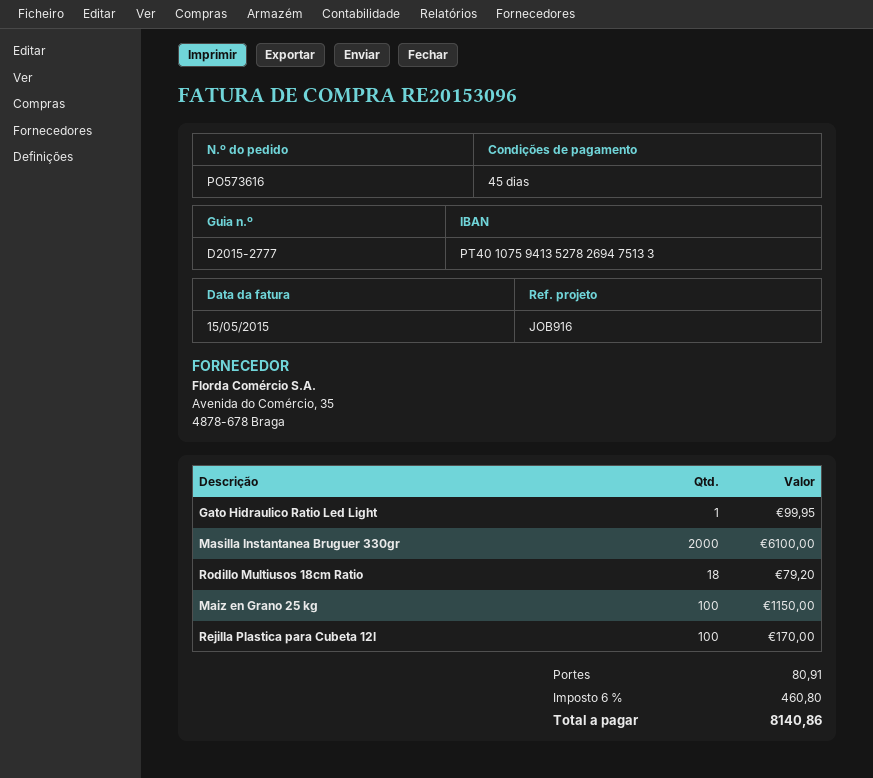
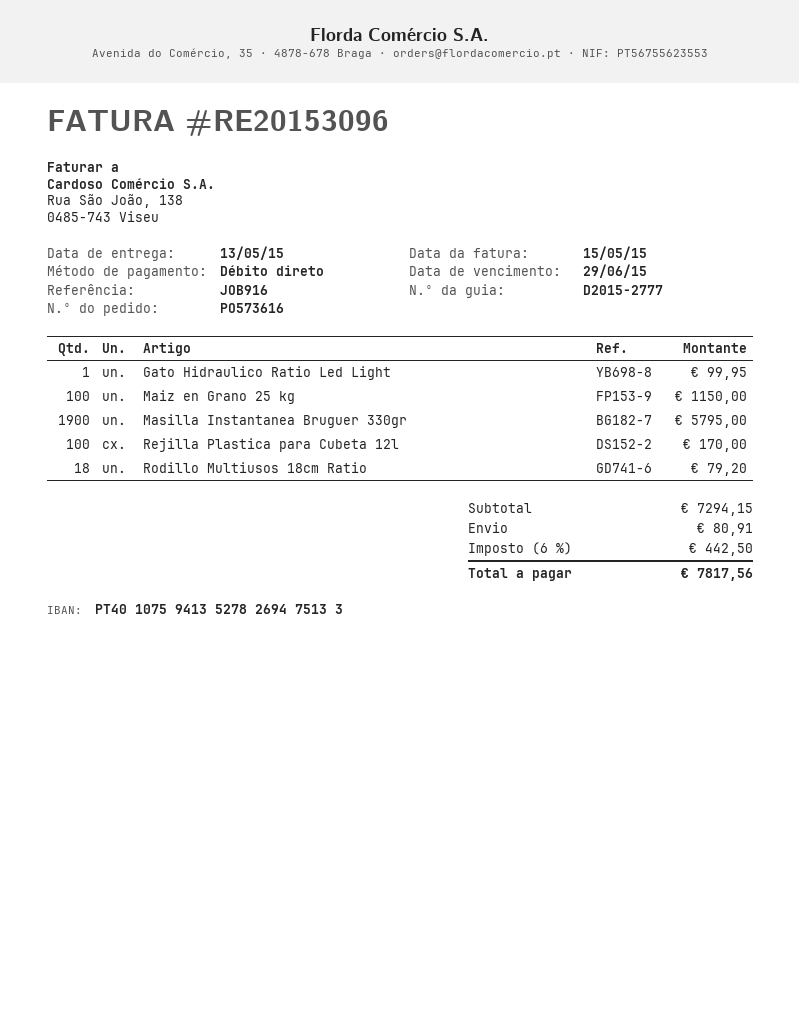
Masilla Instantanea Bruguer 330gr: 2000 for 6100.00 -> 1900 for 5795.00
tax: 6% = 460.80 -> 6% = 442.50
total: 8140.86 -> 7817.56

